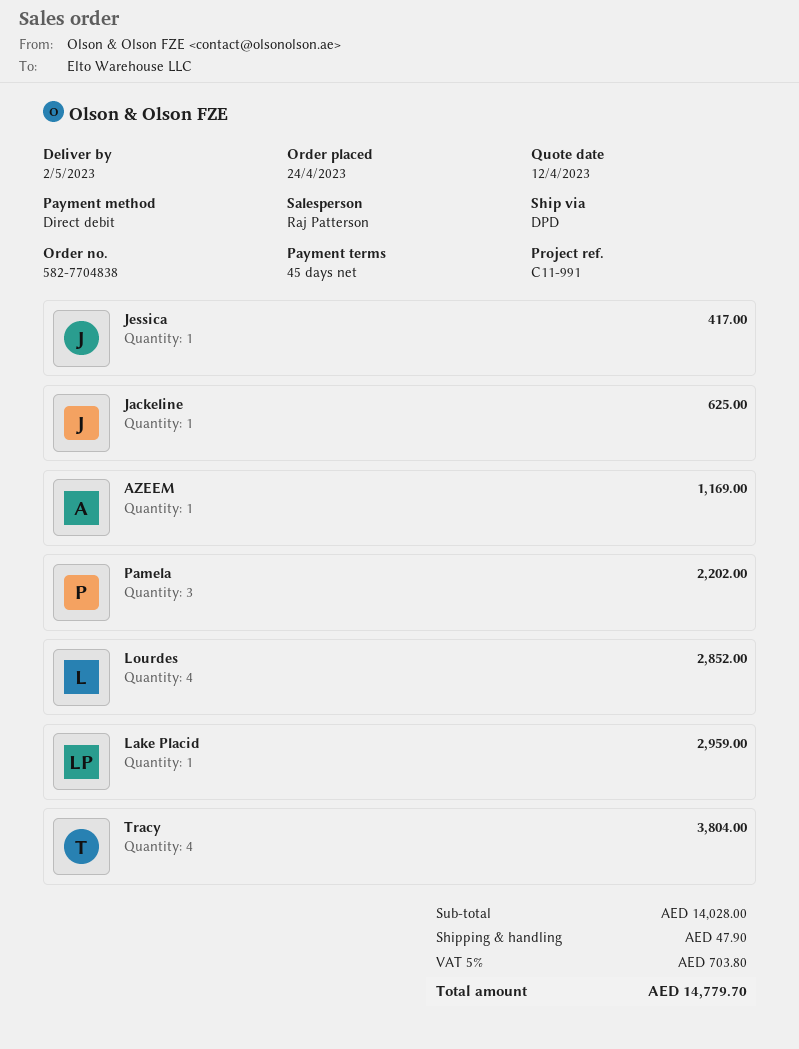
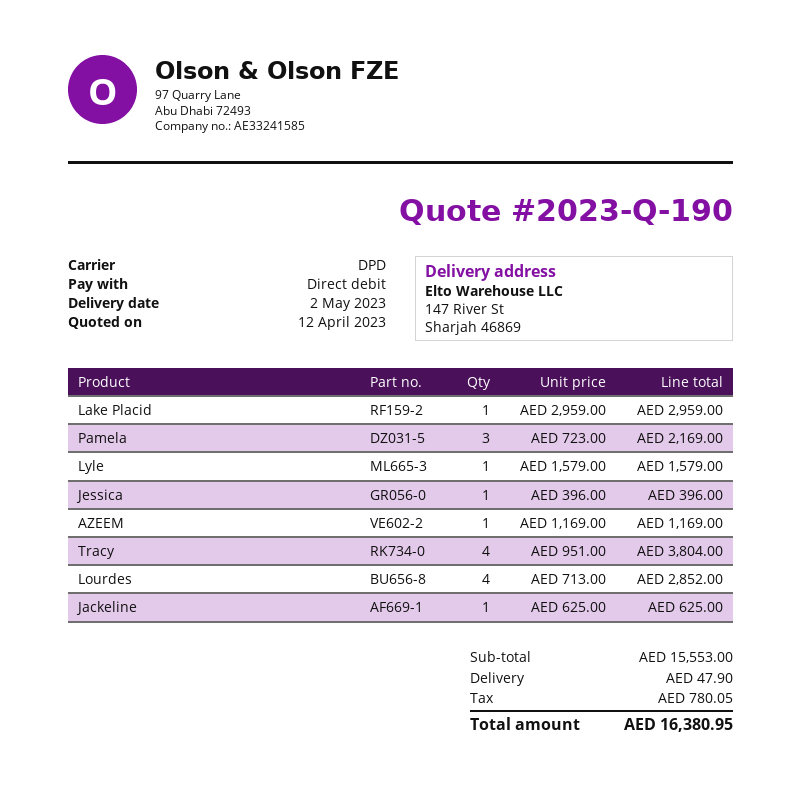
Jessica: 1 for 417.00 -> 1 for 396.00
Pamela: 3 for 2202.00 -> 3 for 2169.00
Lyle: none -> 1 for 1579.00
subtotal: 14028.00 -> 15553.00
tax: 703.80 -> 780.05
total: 14779.70 -> 16380.95

